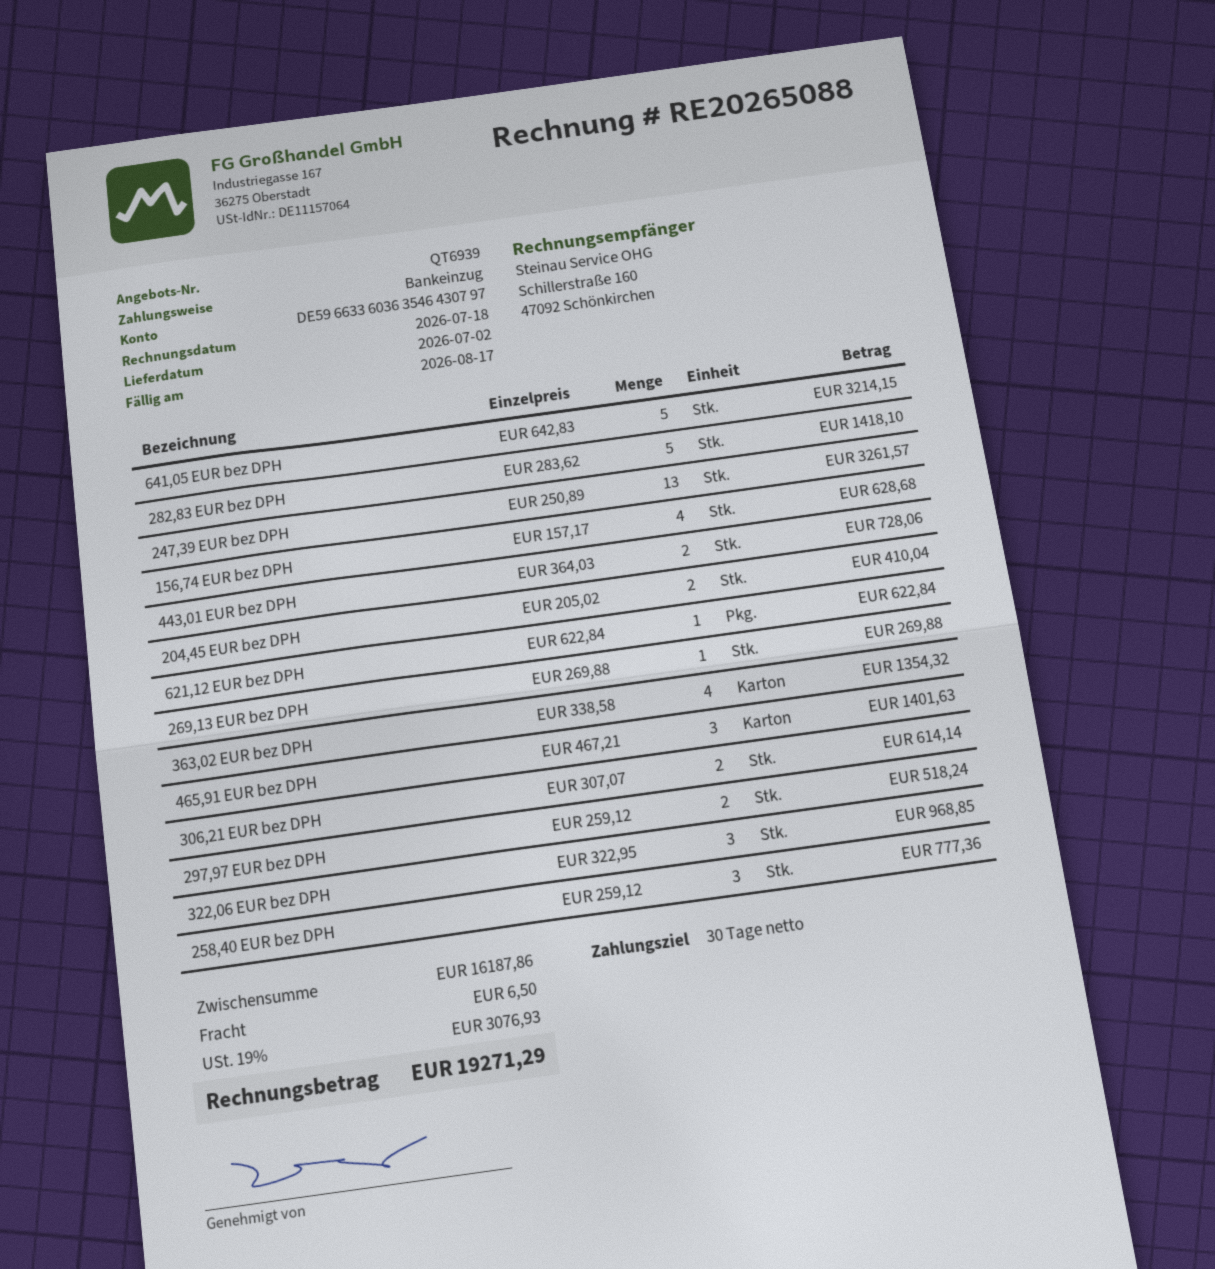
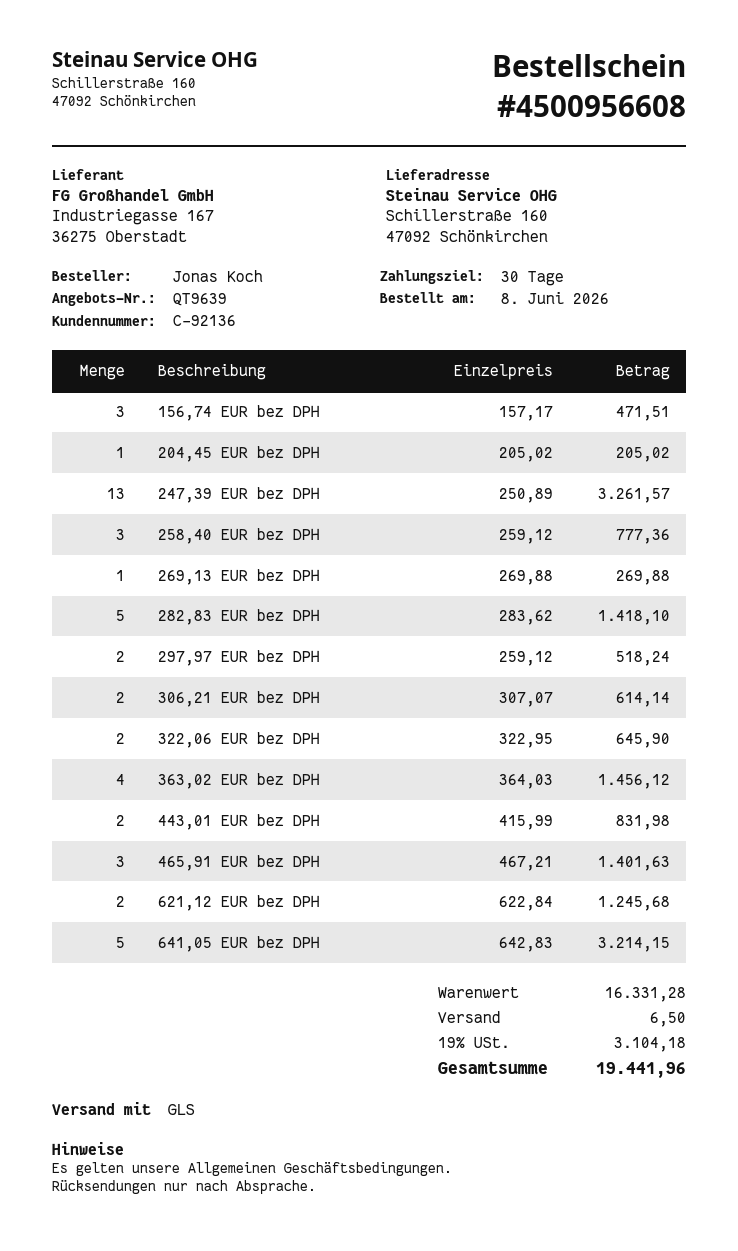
quote number: QT6939 -> QT9639
156,74 EUR bez DPH: 4 x 157.17 = 628.68 -> 3 x 157.17 = 471.51
443,01 EUR bez DPH: 2 x 364.03 = 728.06 -> 2 x 415.99 = 831.98
204,45 EUR bez DPH: 2 x 205.02 = 410.04 -> 1 x 205.02 = 205.02
621,12 EUR bez DPH: 1 x 622.84 = 622.84 -> 2 x 622.84 = 1245.68
363,02 EUR bez DPH: 4 x 338.58 = 1354.32 -> 4 x 364.03 = 1456.12
322,06 EUR bez DPH: 3 x 322.95 = 968.85 -> 2 x 322.95 = 645.90
subtotal: 16187.86 -> 16331.28
tax: 19% = 3076.93 -> 19% = 3104.18
total: 19271.29 -> 19441.96

